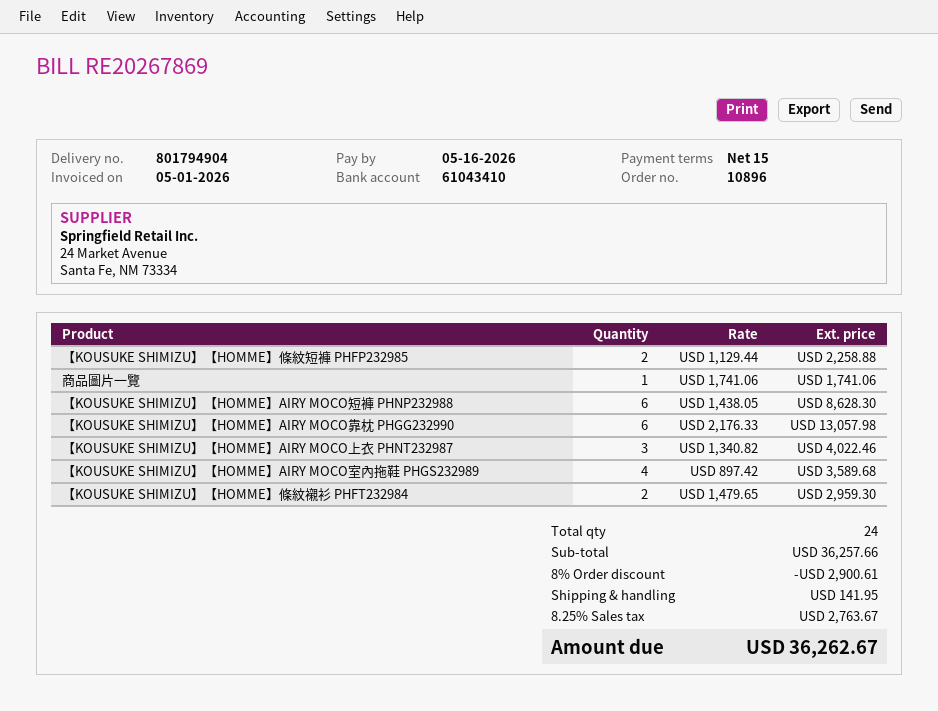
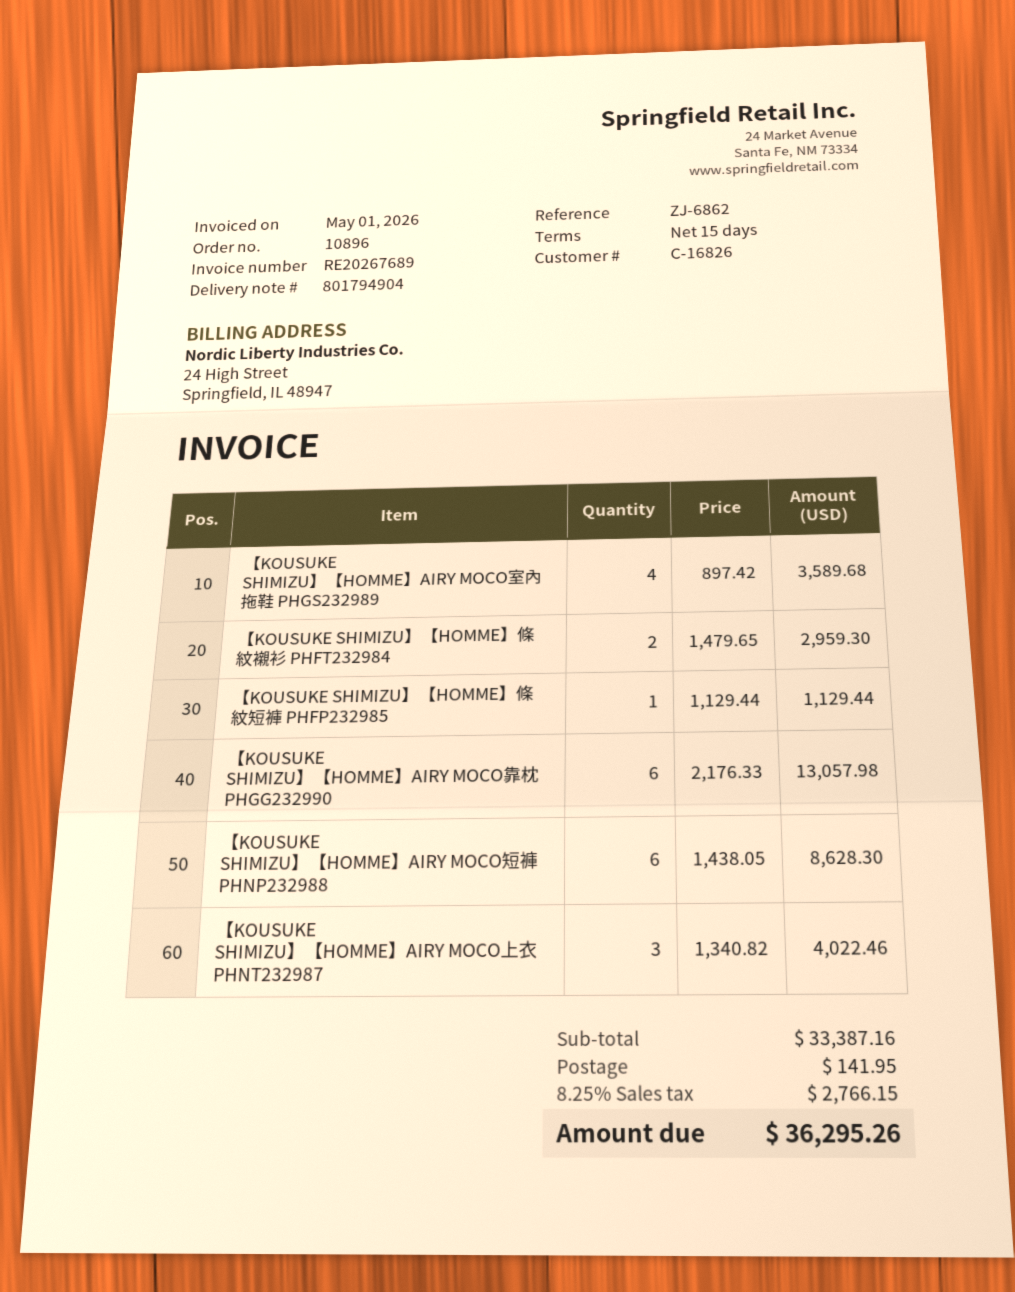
invoice number: RE20267869 -> RE20267689
【KOUSUKE SHIMIZU】【HOMME】條紋短褲 PHFP232985: 2 x 1129.44 = 2258.88 -> 1 x 1129.44 = 1129.44
商品圖片一覽: 1 x 1741.06 = 1741.06 -> none
subtotal: 36257.66 -> 33387.16
discount: 8% = 2900.61 -> none
tax: 8.25% = 2763.67 -> 8.25% = 2766.15
total: 36262.67 -> 36295.26

